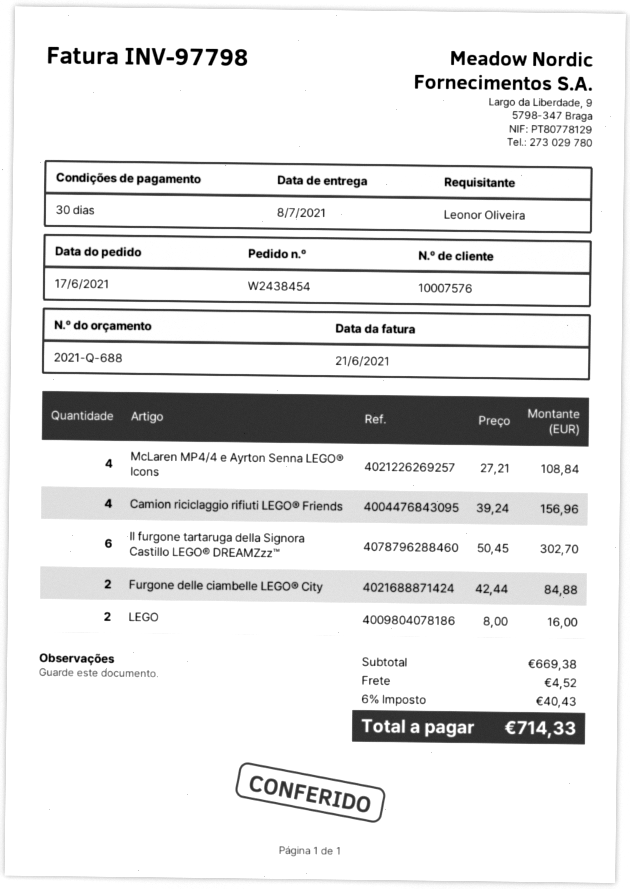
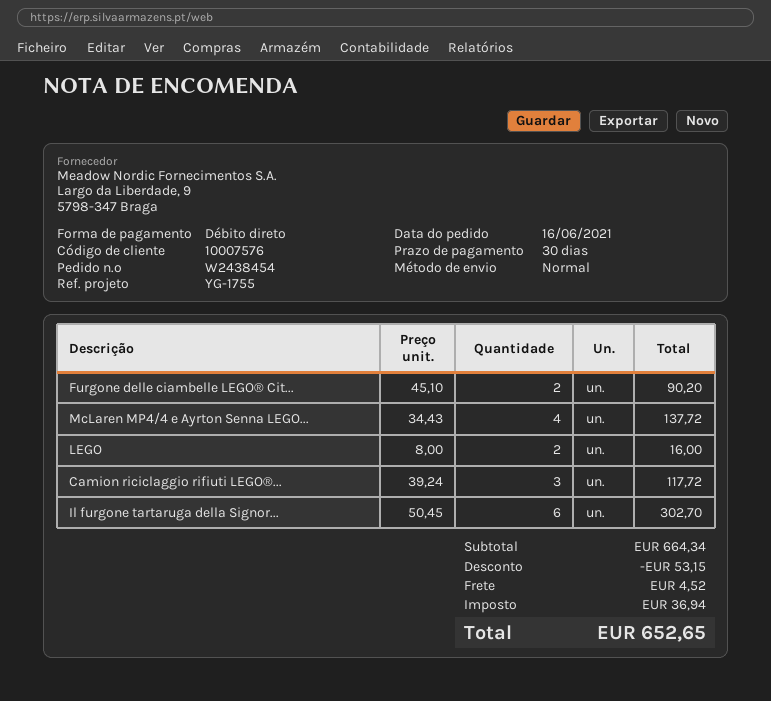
order date: 2021-06-17 -> 2021-06-16
McLaren MP4/4 e Ayrton Senna LEGO® Icons: 4 x 27.21 = 108.84 -> 4 x 34.43 = 137.72
Camion riciclaggio rifiuti LEGO® Friends: 4 x 39.24 = 156.96 -> 3 x 39.24 = 117.72
Furgone delle ciambelle LEGO® City: 2 x 42.44 = 84.88 -> 2 x 45.10 = 90.20
subtotal: 669.38 -> 664.34
discount: none -> 53.15
tax: 40.43 -> 36.94
total: 714.33 -> 652.65

